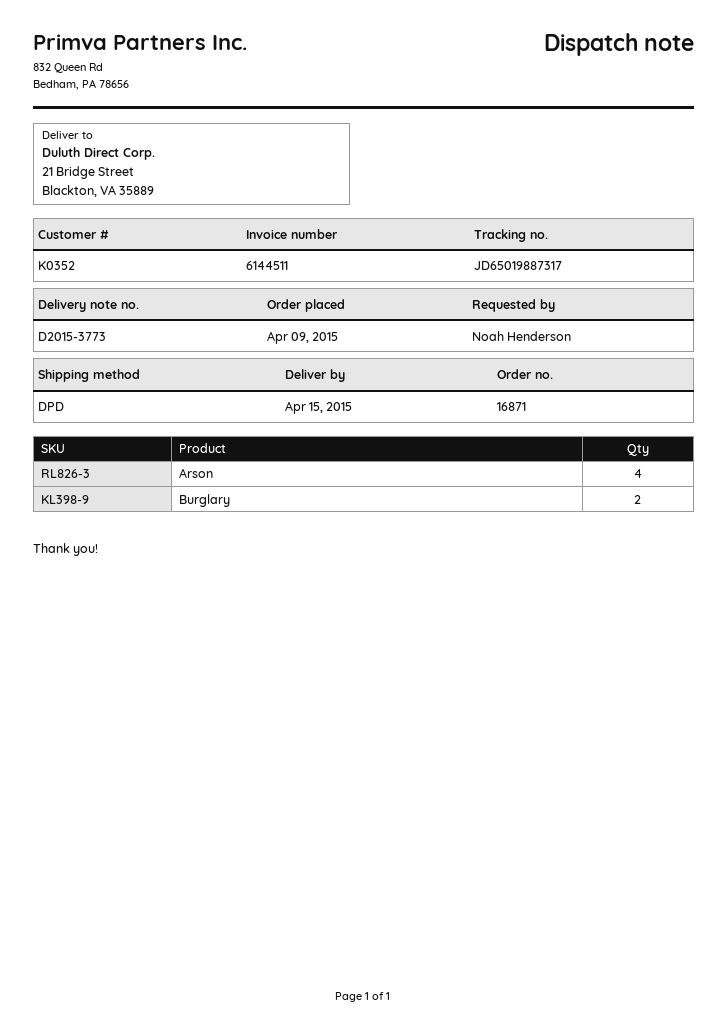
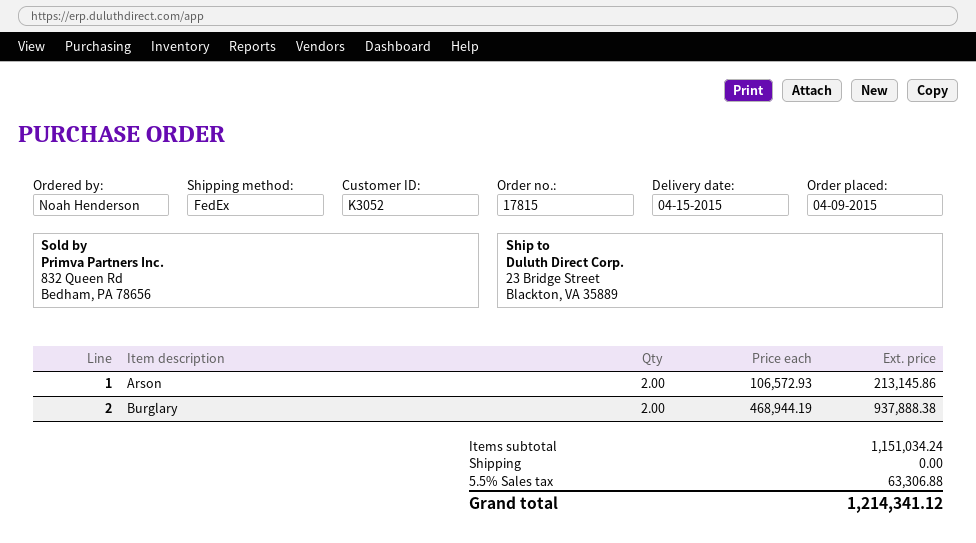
order number: 16871 -> 17815
customer number: K0352 -> K3052
shipping method: DPD -> FedEx
ship to: 21 Bridge Street, Blackton, VA 35889 -> 23 Bridge Street, Blackton, VA 35889
Arson: 4 -> 2

